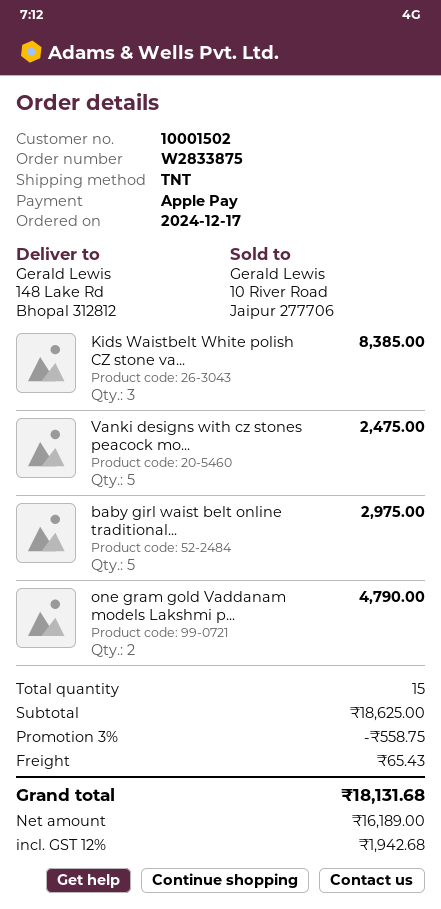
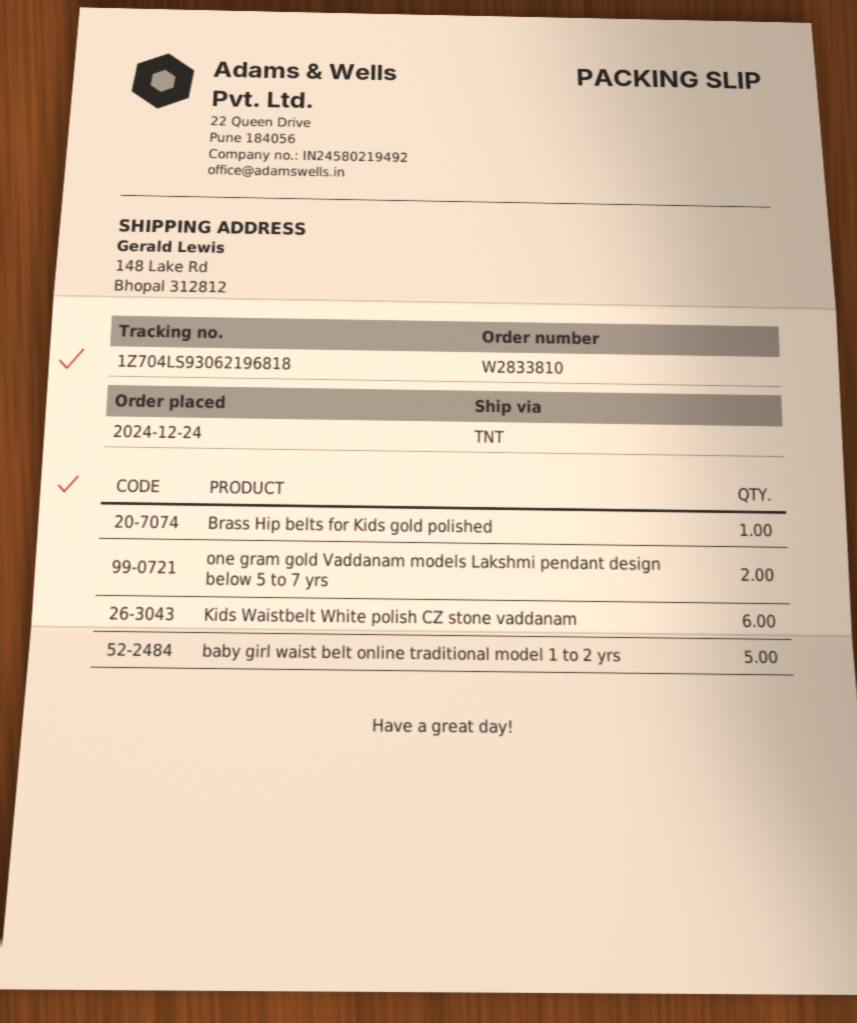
order number: W2833875 -> W2833810
order date: 2024-12-17 -> 2024-12-24
Kids Waistbelt White polish CZ stone va...: 3 -> 6
Vanki designs with cz stones peacock mo...: 5 -> none
Brass Hip belts for Kids gold polished: none -> 1

